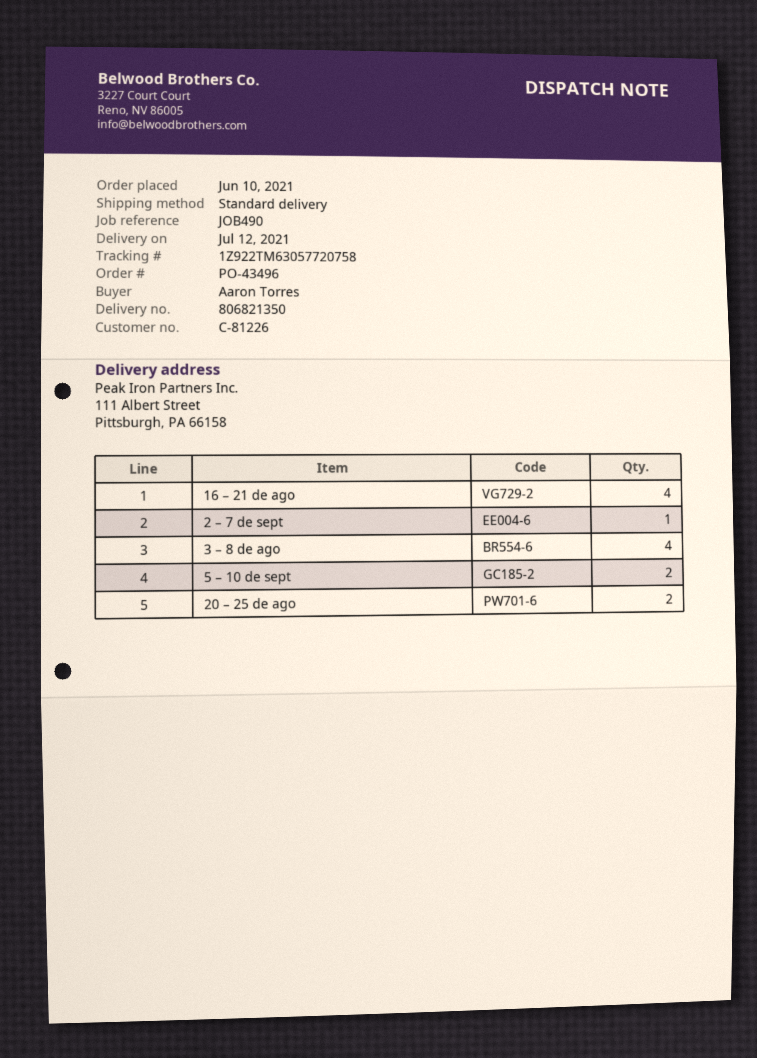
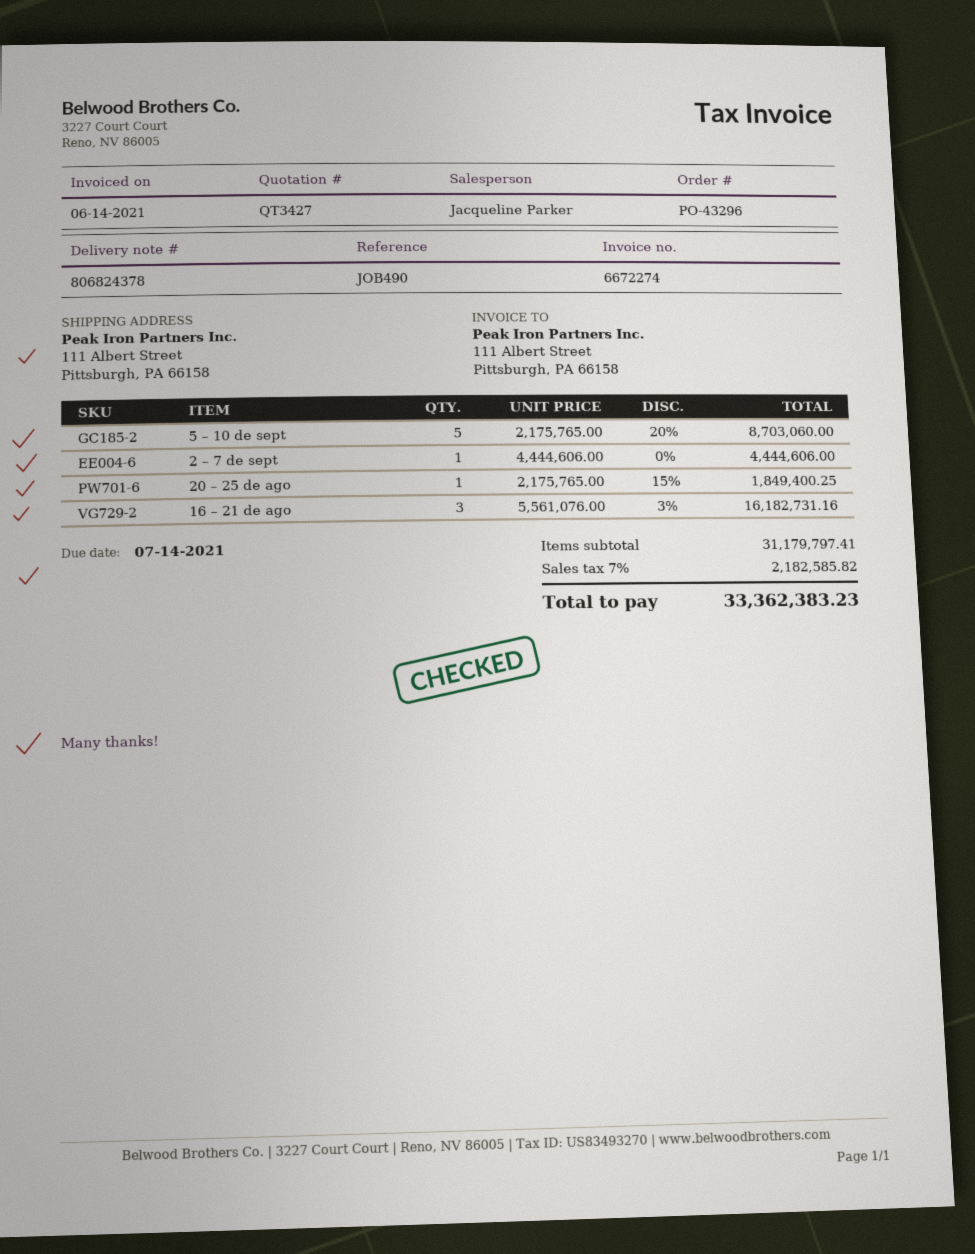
order number: PO-43496 -> PO-43296
delivery note number: 806821350 -> 806824378
16 – 21 de ago: 4 -> 3
3 – 8 de ago: 4 -> none
5 – 10 de sept: 2 -> 5
20 – 25 de ago: 2 -> 1

